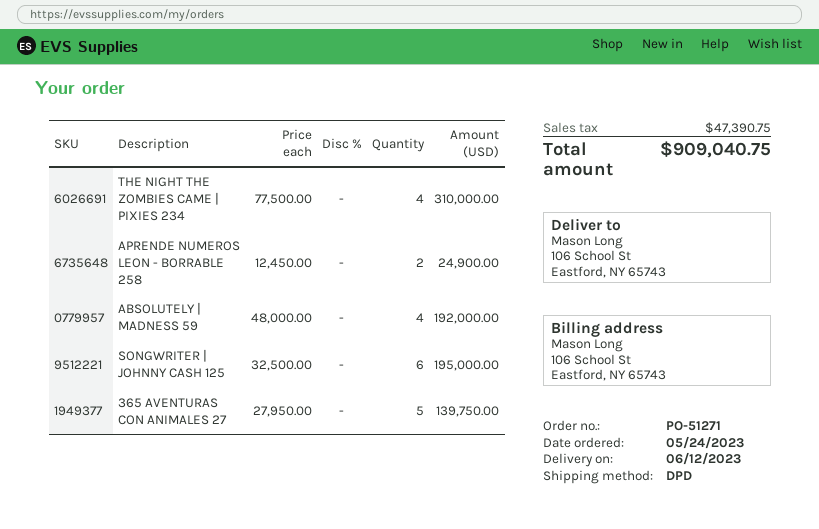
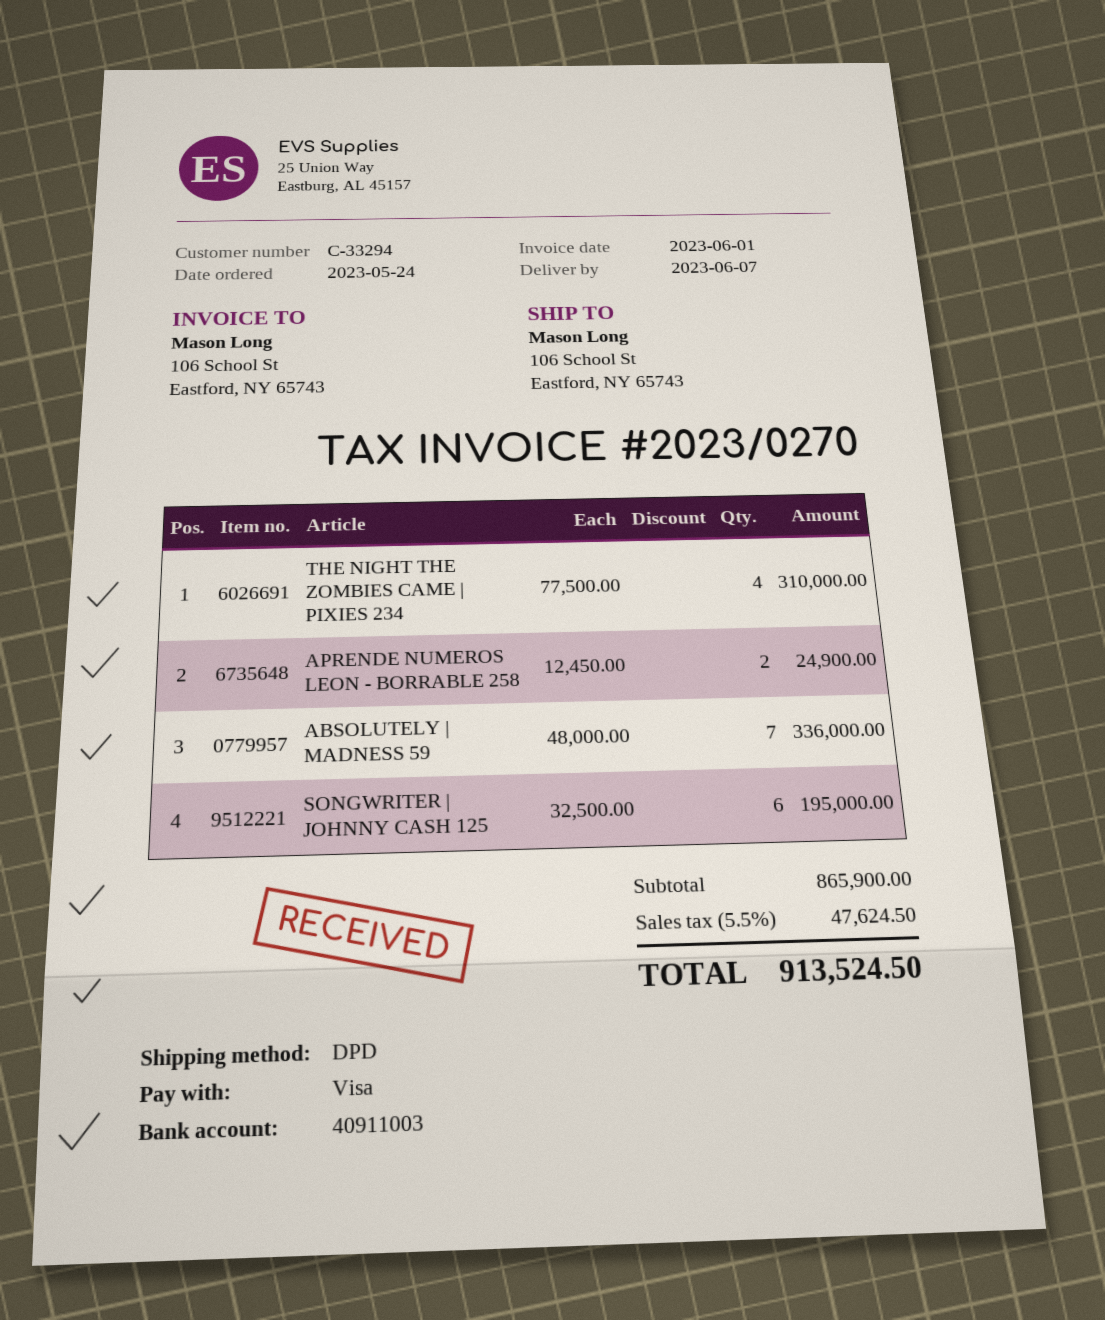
delivery date: 2023-06-12 -> 2023-06-07
ABSOLUTELY | MADNESS 59: 4 x 48000.00 = 192000.00 -> 7 x 48000.00 = 336000.00
365 AVENTURAS CON ANIMALES 27: 5 x 27950.00 = 139750.00 -> none
tax: 47390.75 -> 47624.50
total: 909040.75 -> 913524.50

